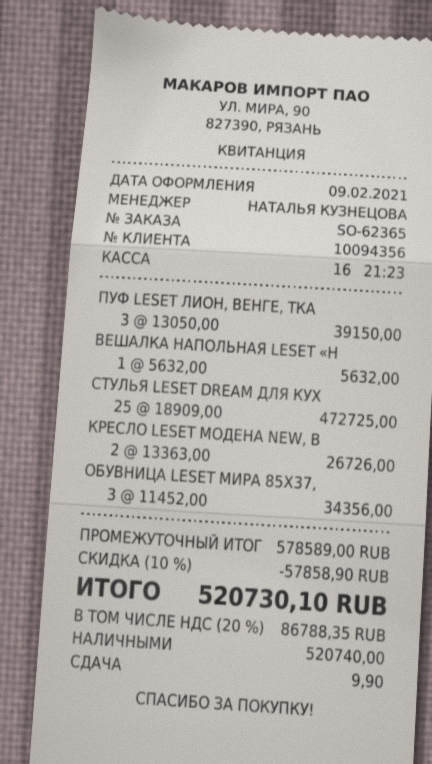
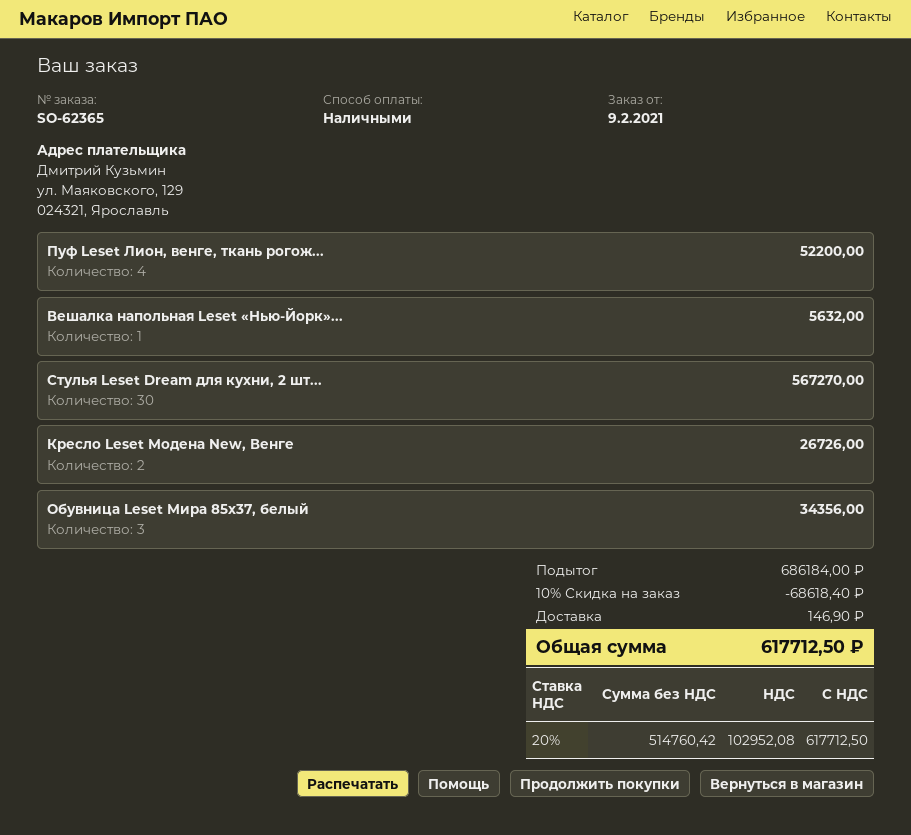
ПУФ LESET ЛИОН, ВЕНГЕ, ТКА: 3 for 39150.00 -> 4 for 52200.00
СТУЛЬЯ LESET DREAM ДЛЯ КУХ: 25 for 472725.00 -> 30 for 567270.00
subtotal: 578589.00 -> 686184.00
discount: 10% = 57858.90 -> 10% = 68618.40
shipping: none -> 146.90
tax: 20% = 86788.35 -> 20% = 102952.08
total: 520730.10 -> 617712.50

